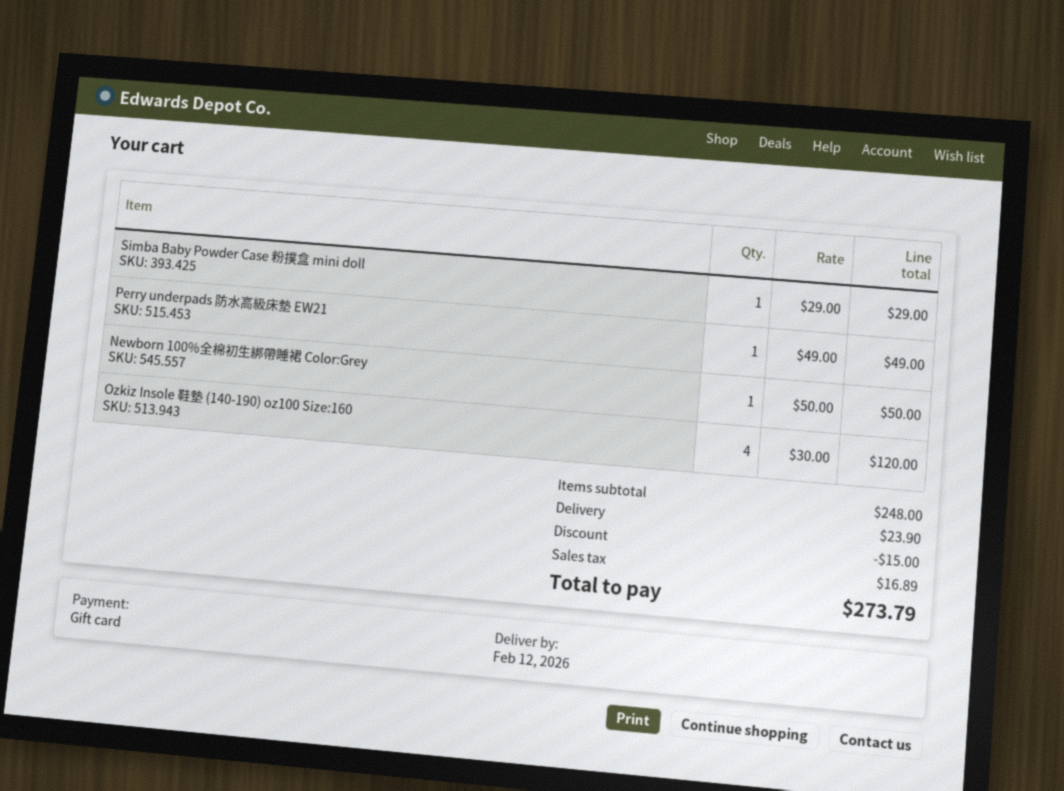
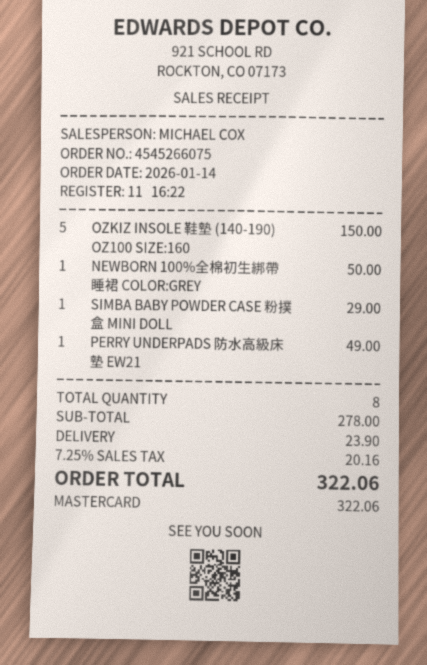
payment method: gift card -> Mastercard
Ozkiz Insole 鞋墊 (140-190) oz100 Size:160: 4 for 120.00 -> 5 for 150.00
subtotal: 248.00 -> 278.00
discount: 15.00 -> none
tax: 16.89 -> 20.16
total: 273.79 -> 322.06

